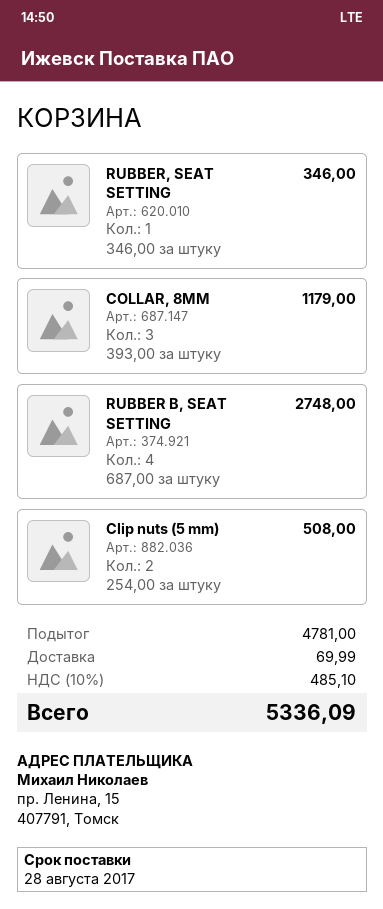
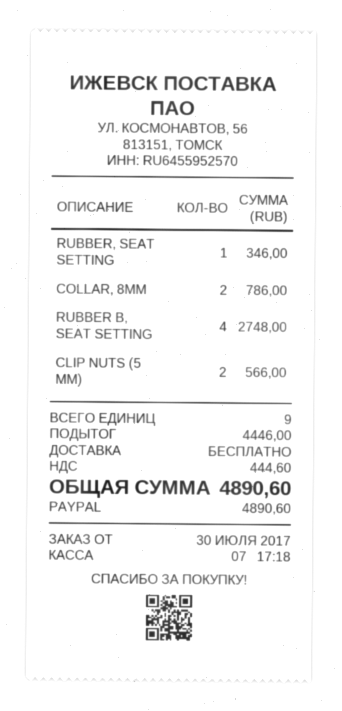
COLLAR, 8MM: 3 for 1179.00 -> 2 for 786.00
Clip nuts (5 mm): 2 for 508.00 -> 2 for 566.00
subtotal: 4781.00 -> 4446.00
shipping: 69.99 -> 0.00
tax: 485.10 -> 444.60
total: 5336.09 -> 4890.60

